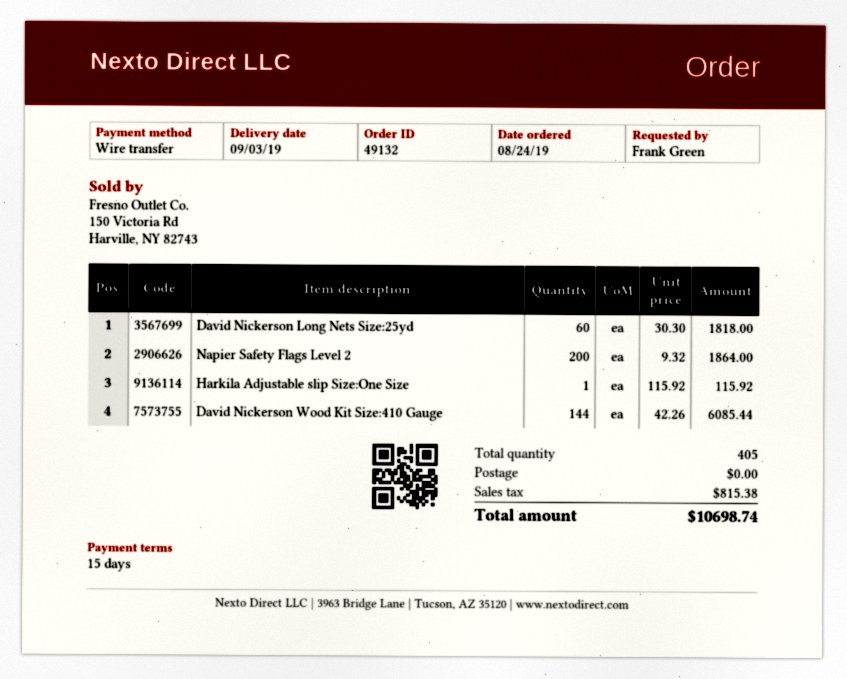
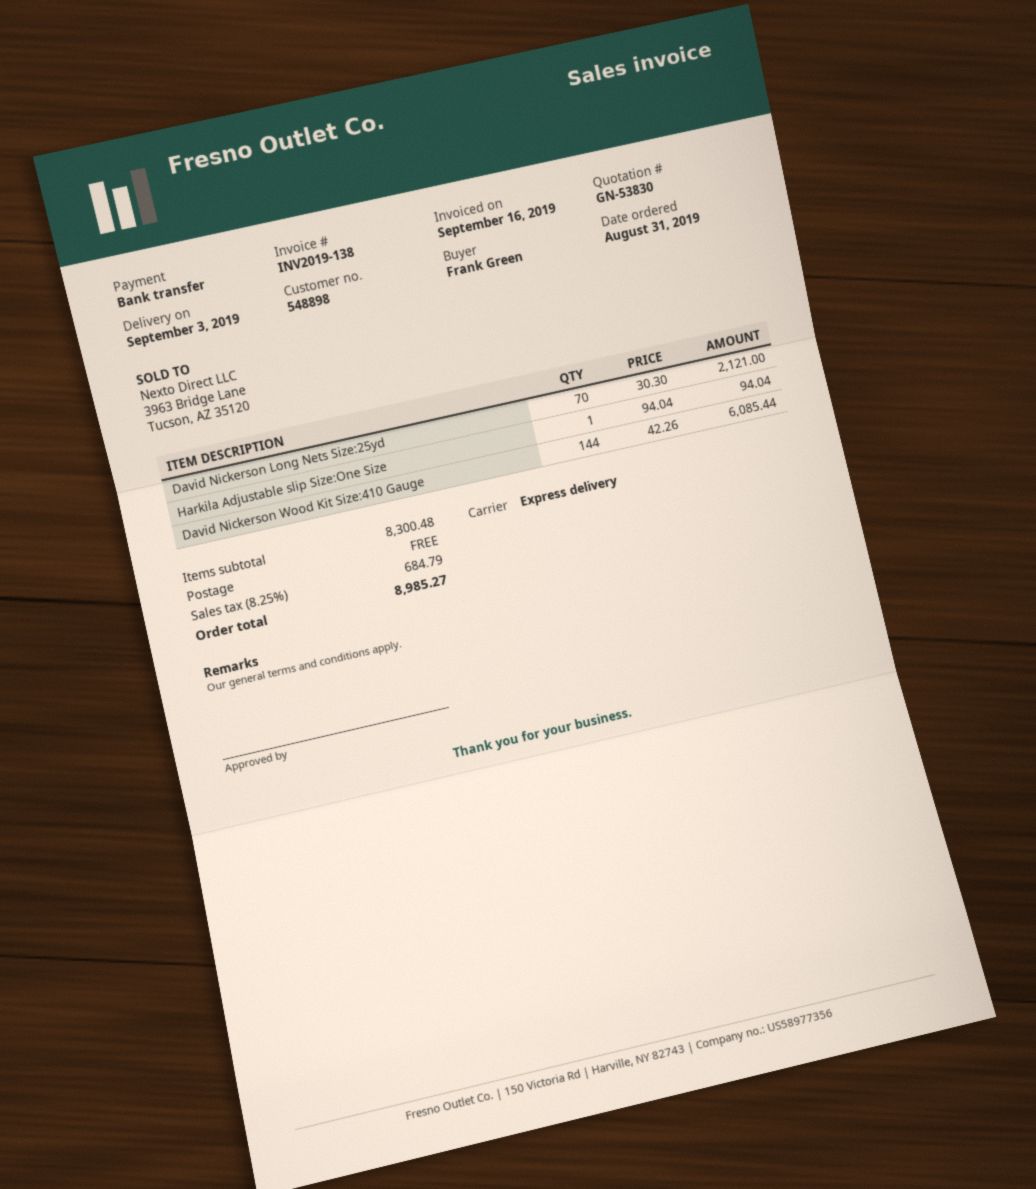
order date: 2019-08-24 -> 2019-08-31
David Nickerson Long Nets Size:25yd: 60 x 30.30 = 1818.00 -> 70 x 30.30 = 2121.00
Napier Safety Flags Level 2: 200 x 9.32 = 1864.00 -> none
Harkila Adjustable slip Size:One Size: 1 x 115.92 = 115.92 -> 1 x 94.04 = 94.04
tax: 815.38 -> 684.79
total: 10698.74 -> 8985.27

